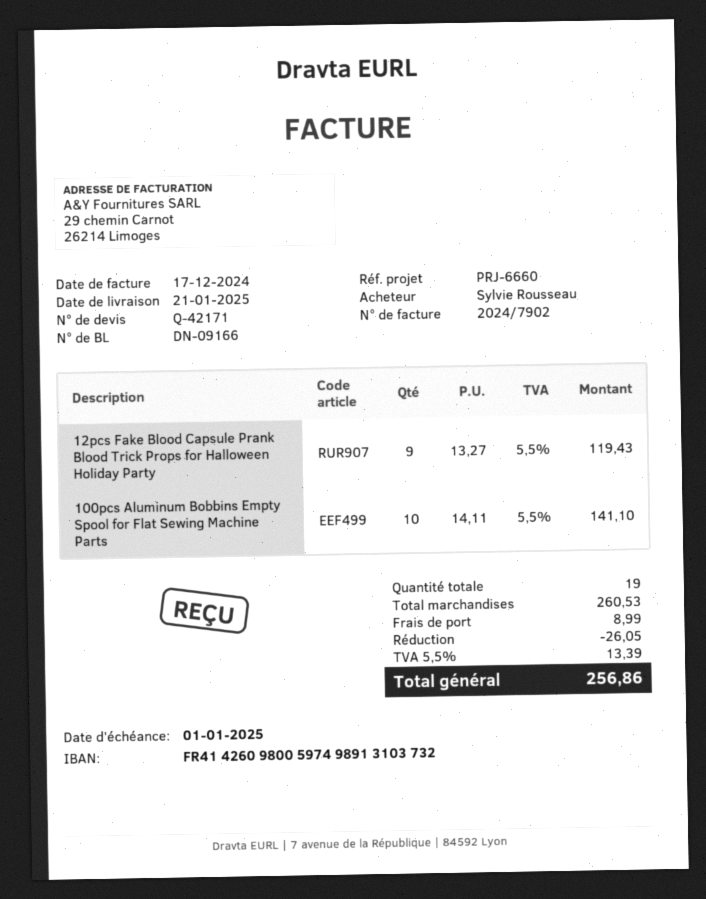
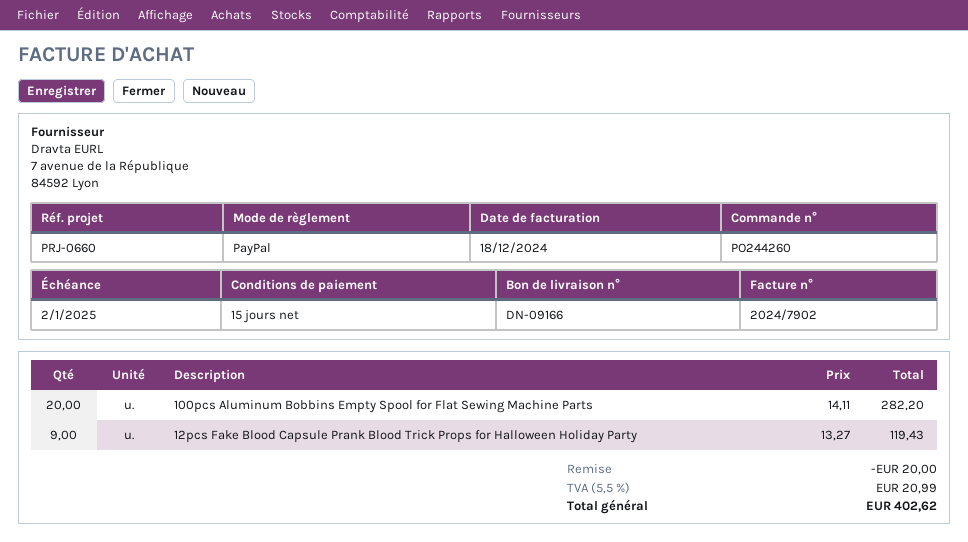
invoice date: 2024-12-17 -> 2024-12-18
due date: 2025-01-01 -> 2025-01-02
reference: PRJ-6660 -> PRJ-0660
100pcs Aluminum Bobbins Empty Spool for Flat Sewing Machine Parts: 10 x 14.11 = 141.10 -> 20 x 14.11 = 282.20
discount: 26.05 -> 20.00
shipping: 8.99 -> none
tax: 5.5% = 13.39 -> 5.5% = 20.99
total: 256.86 -> 402.62

